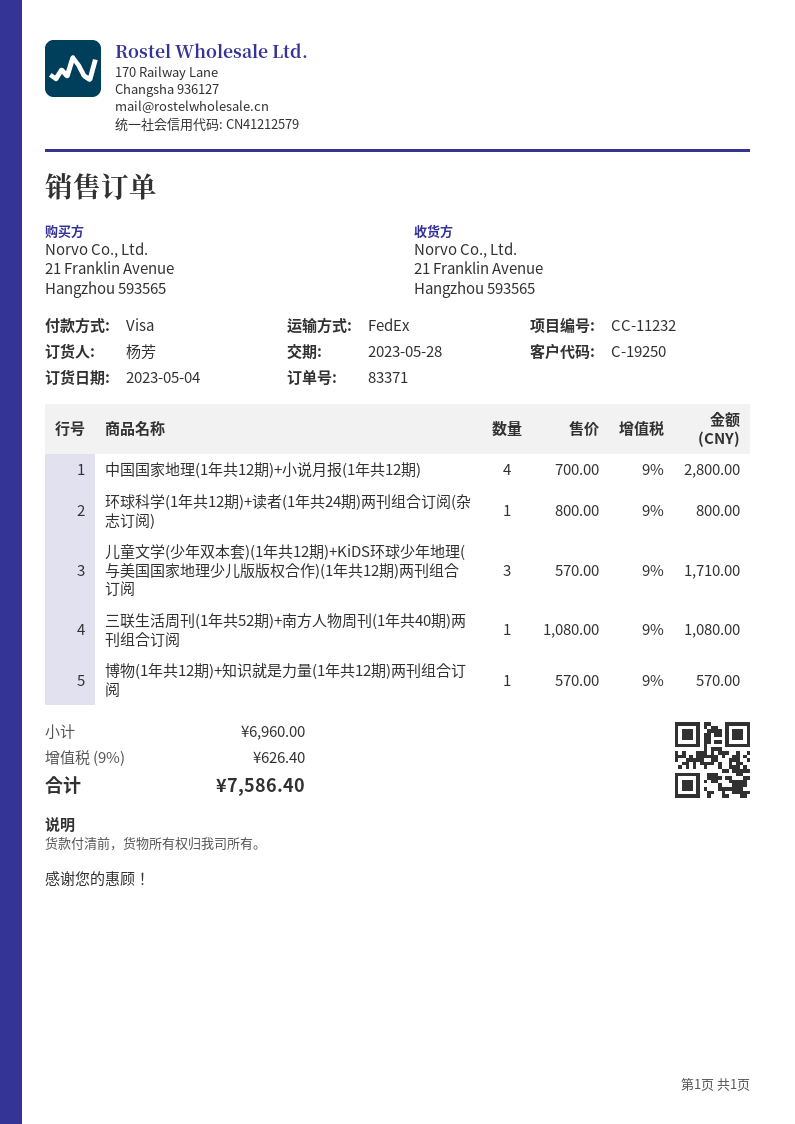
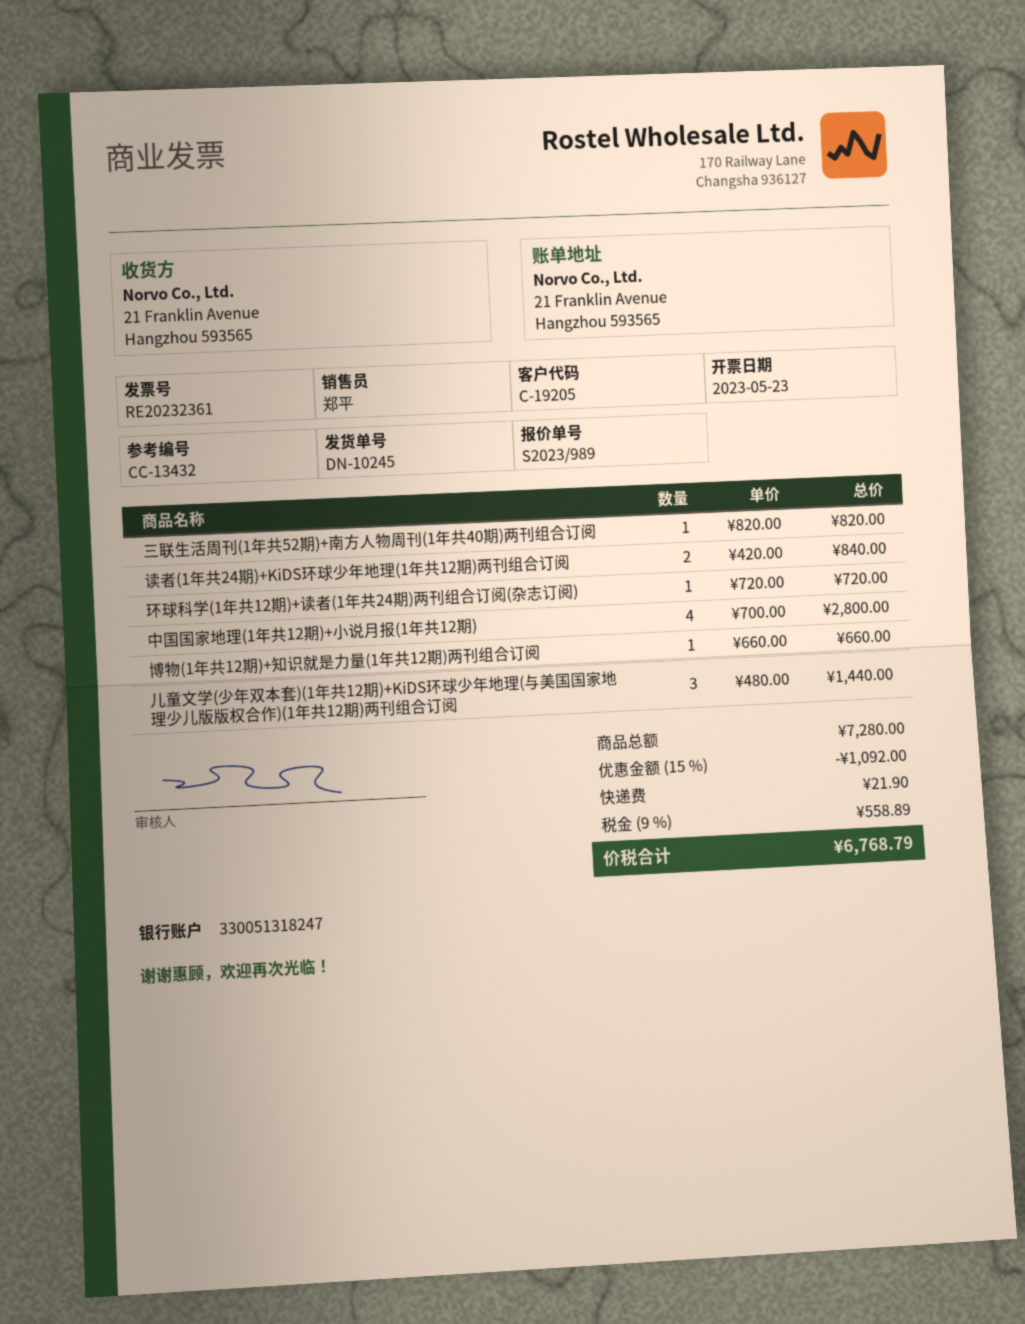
customer number: C-19250 -> C-19205
reference: CC-11232 -> CC-13432
环球科学(1年共12期)+读者(1年共24期)两刊组合订阅(杂志订阅): 1 x 800.00 = 800.00 -> 1 x 720.00 = 720.00
儿童文学(少年双本套)(1年共12期)+KiDS环球少年地理(与美国国家地理少儿版版权合作)(1年共12期)两刊组合订阅: 3 x 570.00 = 1710.00 -> 3 x 480.00 = 1440.00
三联生活周刊(1年共52期)+南方人物周刊(1年共40期)两刊组合订阅: 1 x 1080.00 = 1080.00 -> 1 x 820.00 = 820.00
博物(1年共12期)+知识就是力量(1年共12期)两刊组合订阅: 1 x 570.00 = 570.00 -> 1 x 660.00 = 660.00
读者(1年共24期)+KiDS环球少年地理(1年共12期)两刊组合订阅: none -> 2 x 420.00 = 840.00
subtotal: 6960.00 -> 7280.00
discount: none -> 15% = 1092.00
shipping: none -> 21.90
tax: 9% = 626.40 -> 9% = 558.89
total: 7586.40 -> 6768.79

